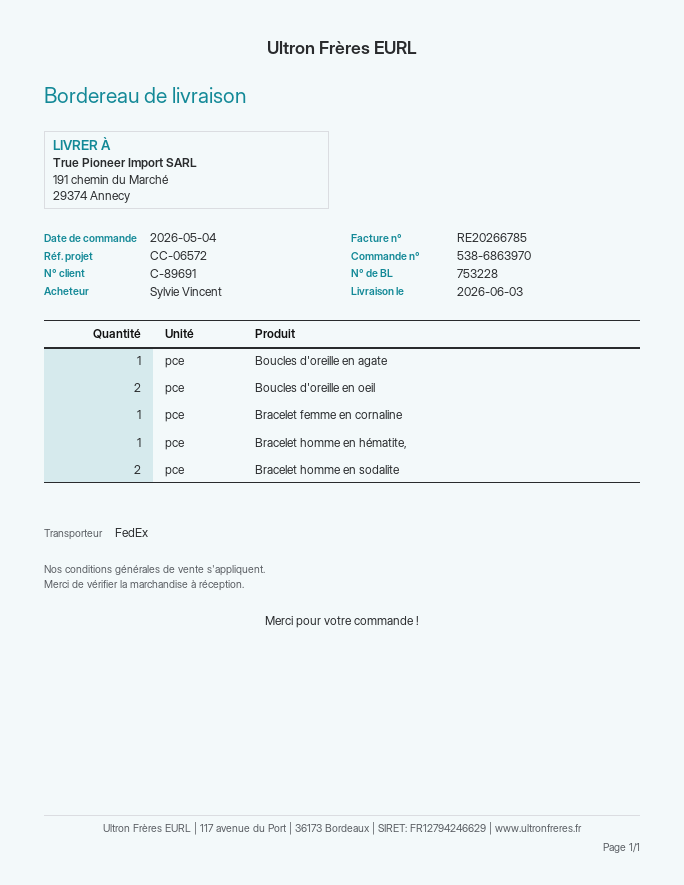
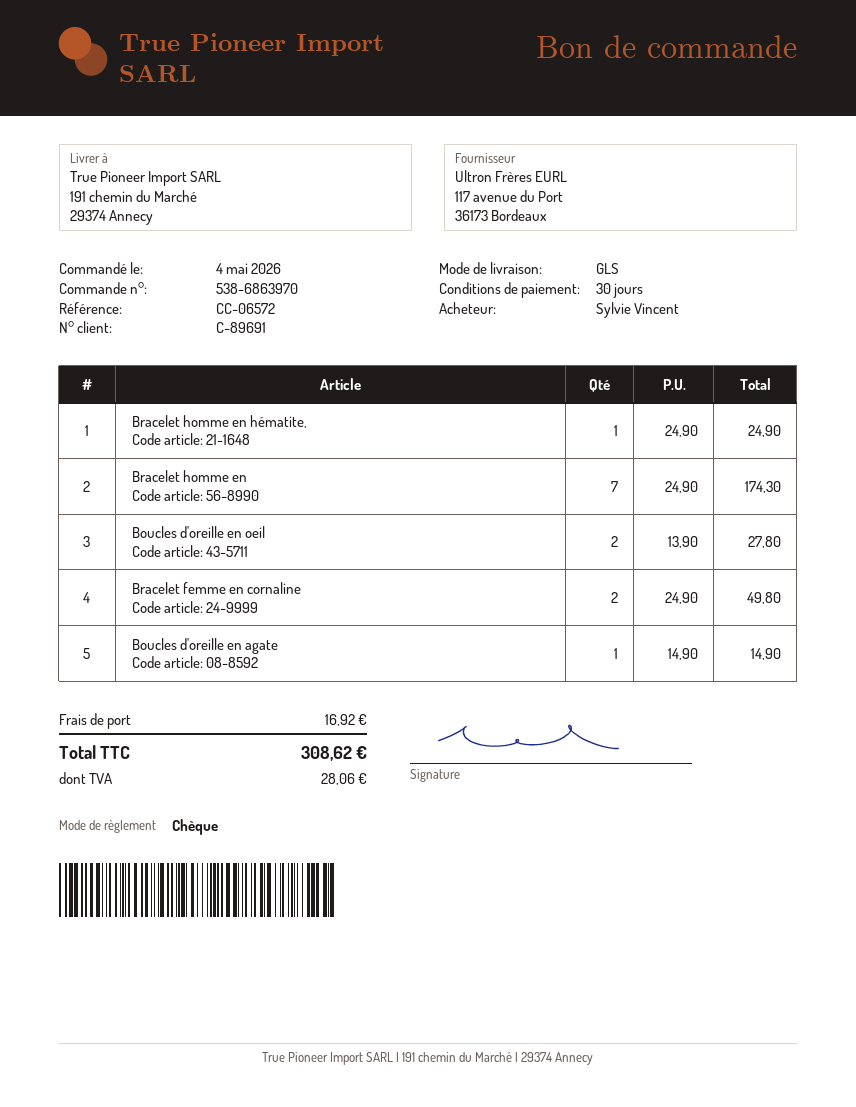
shipping method: FedEx -> GLS
Bracelet femme en cornaline: 1 -> 2
Bracelet homme en sodalite: 2 -> none
Bracelet homme en: none -> 7

